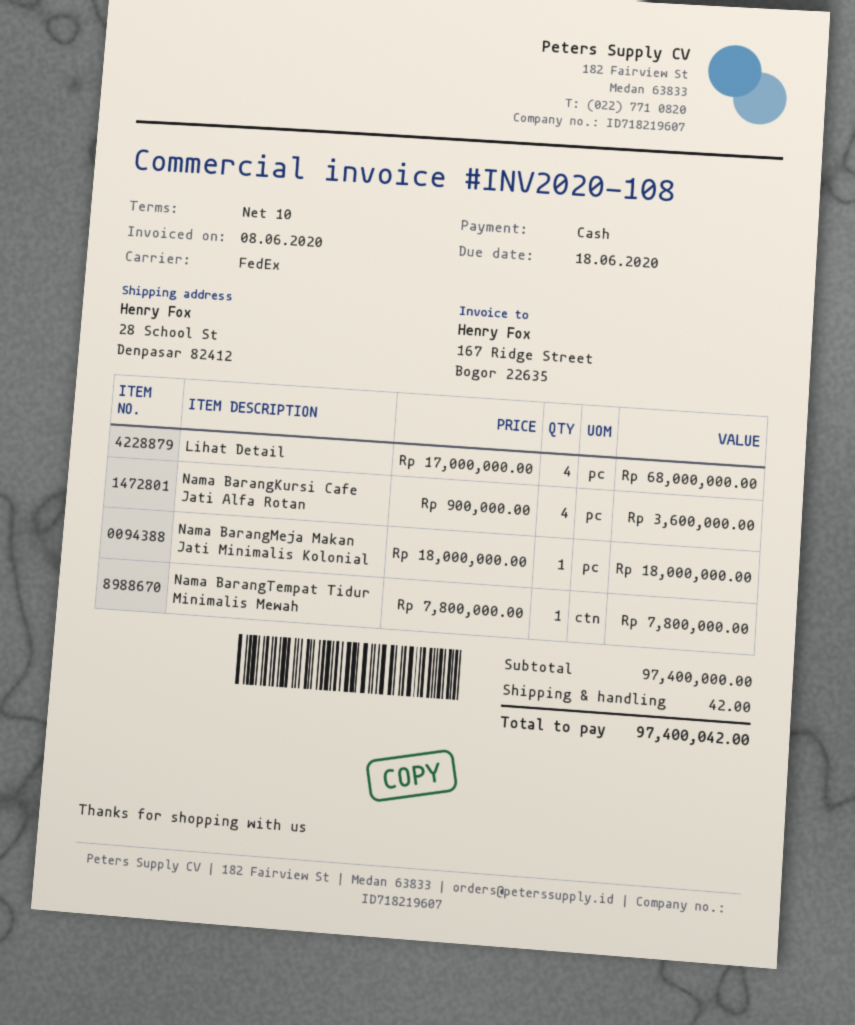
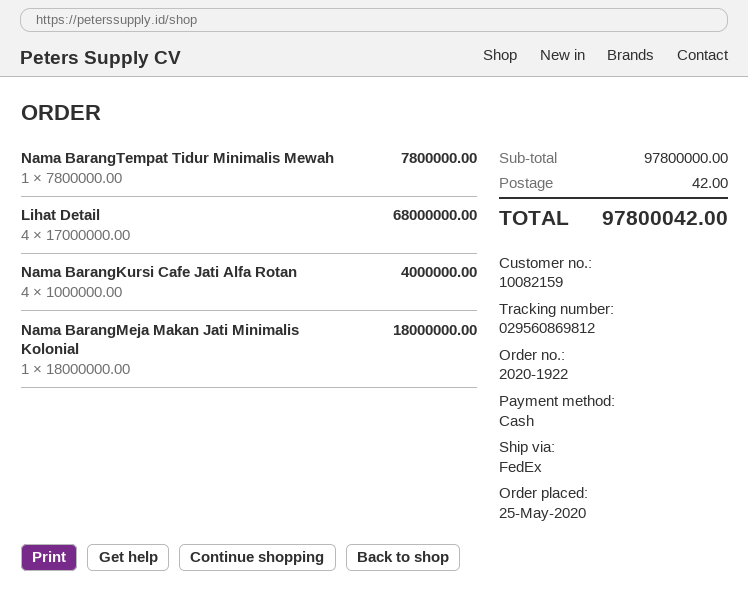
Nama BarangKursi Cafe Jati Alfa Rotan: 4 x 900000.00 = 3600000.00 -> 4 x 1000000.00 = 4000000.00
subtotal: 97400000.00 -> 97800000.00
total: 97400042.00 -> 97800042.00

